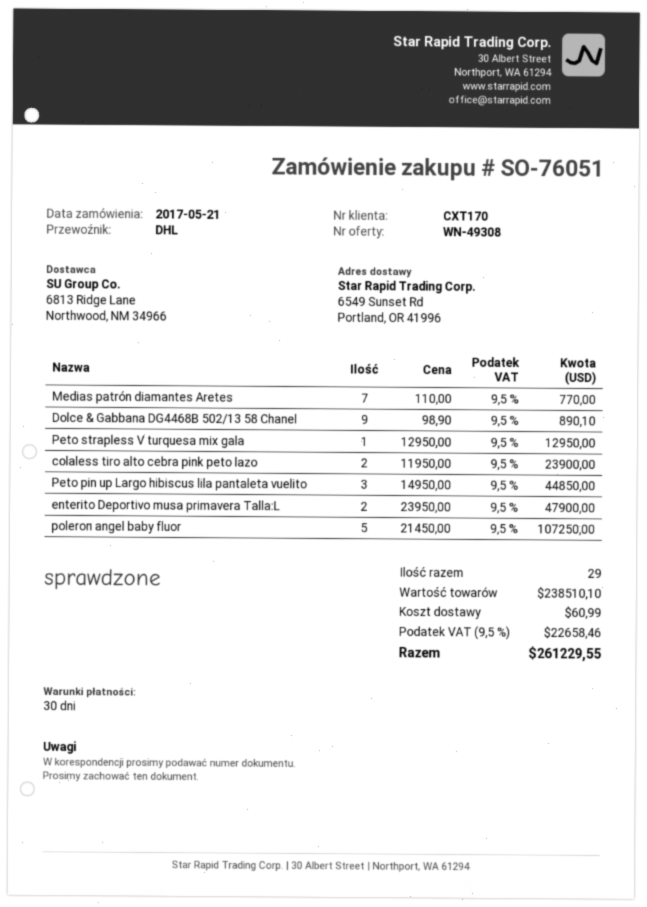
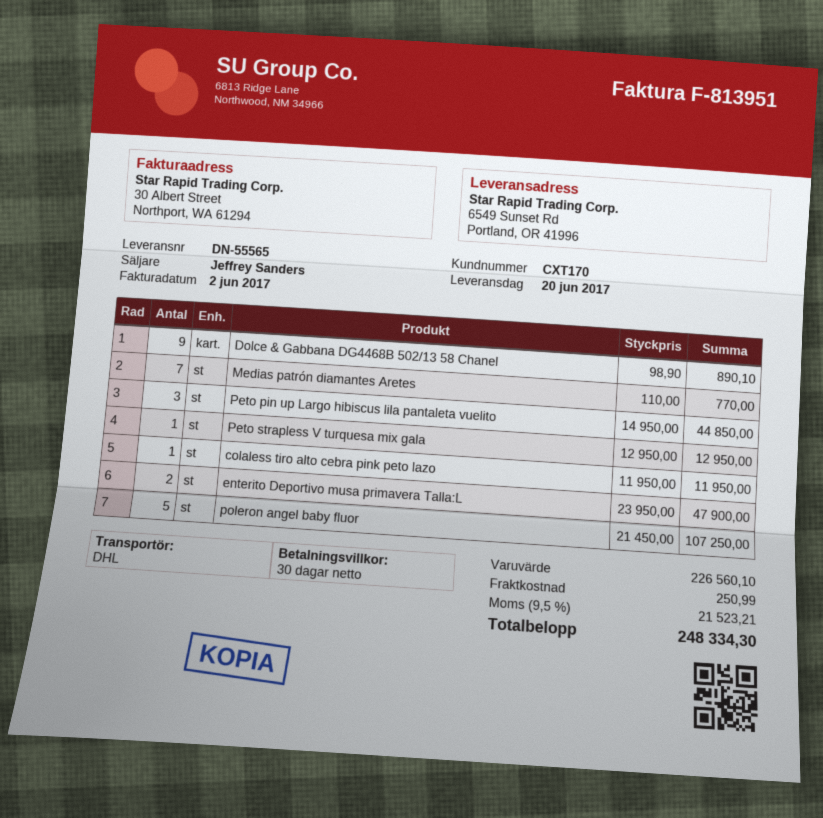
colaless tiro alto cebra pink peto lazo: 2 x 11950.00 = 23900.00 -> 1 x 11950.00 = 11950.00
subtotal: 238510.10 -> 226560.10
shipping: 60.99 -> 250.99
tax: 9.5% = 22658.46 -> 9.5% = 21523.21
total: 261229.55 -> 248334.30

